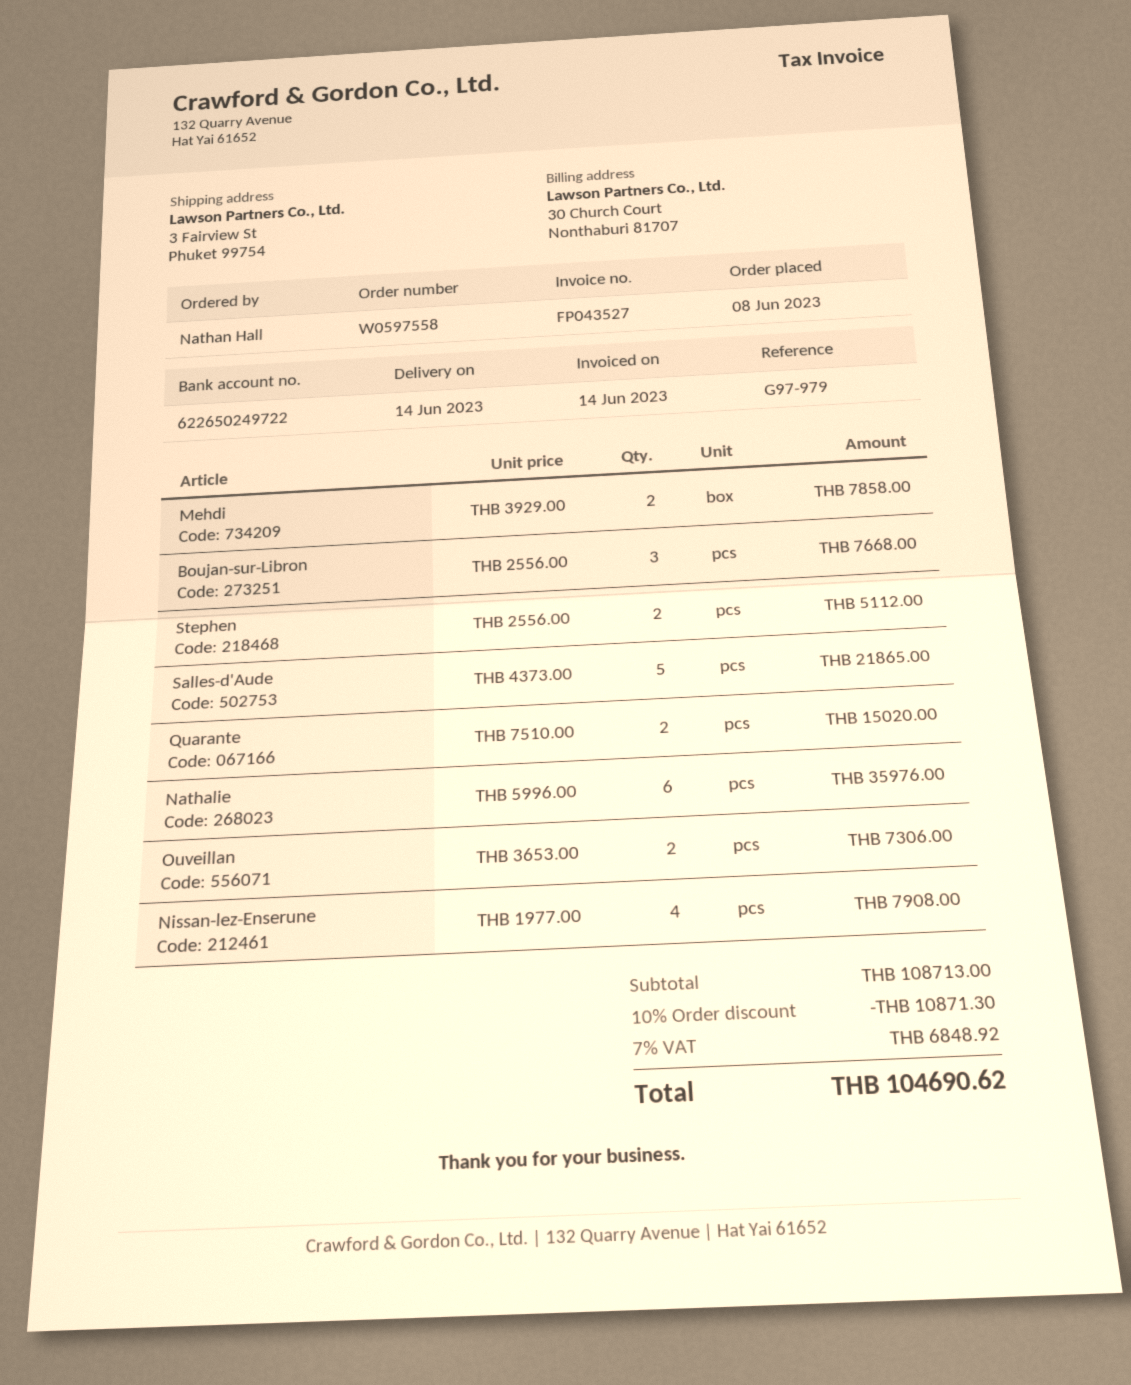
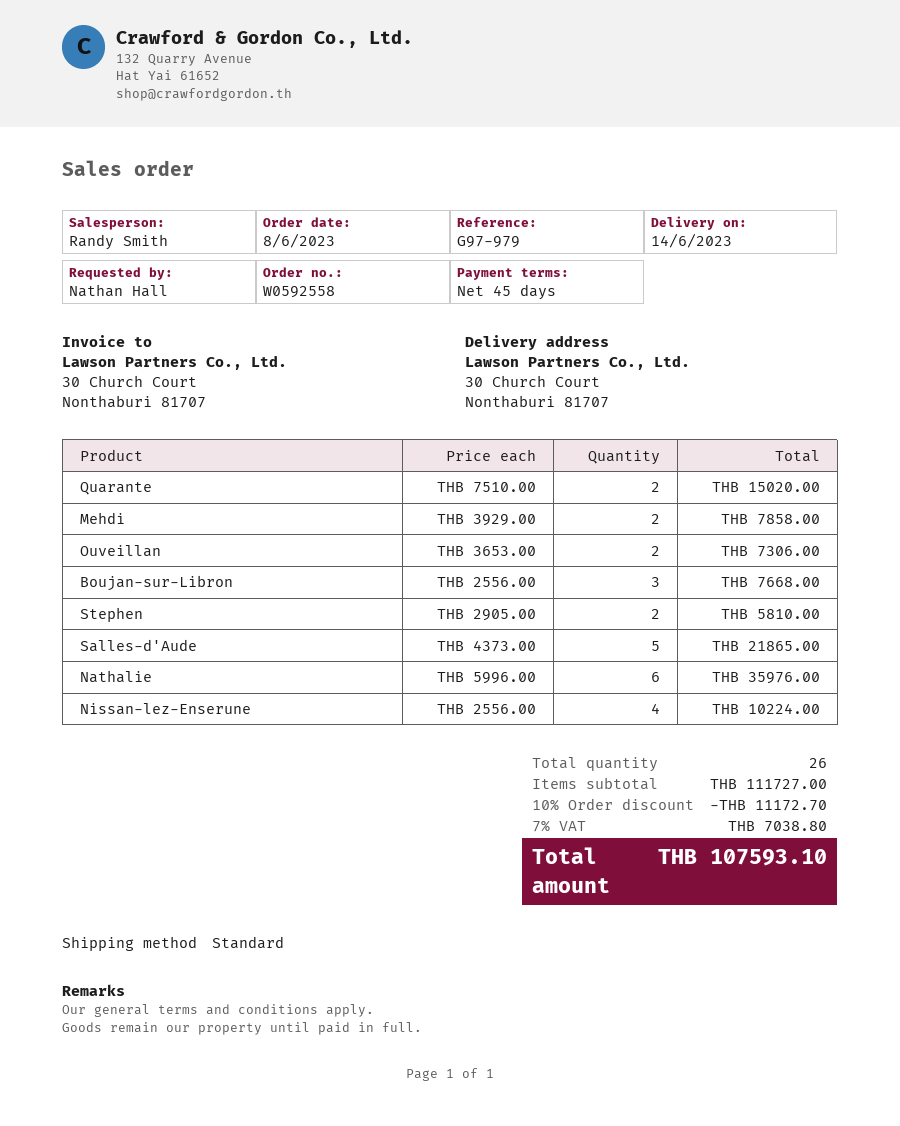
order number: W0597558 -> W0592558
ship to: 3 Fairview St, Phuket 99754 -> 30 Church Court, Nonthaburi 81707
Stephen: 2 x 2556.00 = 5112.00 -> 2 x 2905.00 = 5810.00
Nissan-lez-Enserune: 4 x 1977.00 = 7908.00 -> 4 x 2556.00 = 10224.00
subtotal: 108713.00 -> 111727.00
discount: 10% = 10871.30 -> 10% = 11172.70
tax: 7% = 6848.92 -> 7% = 7038.80
total: 104690.62 -> 107593.10

